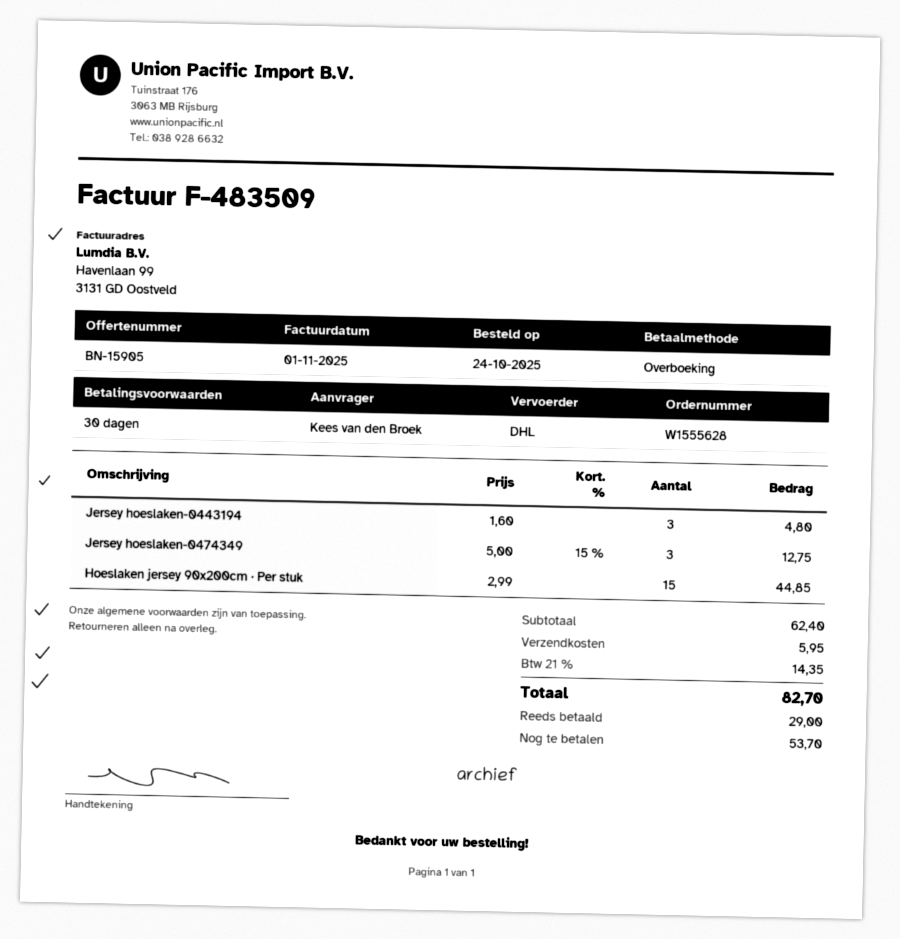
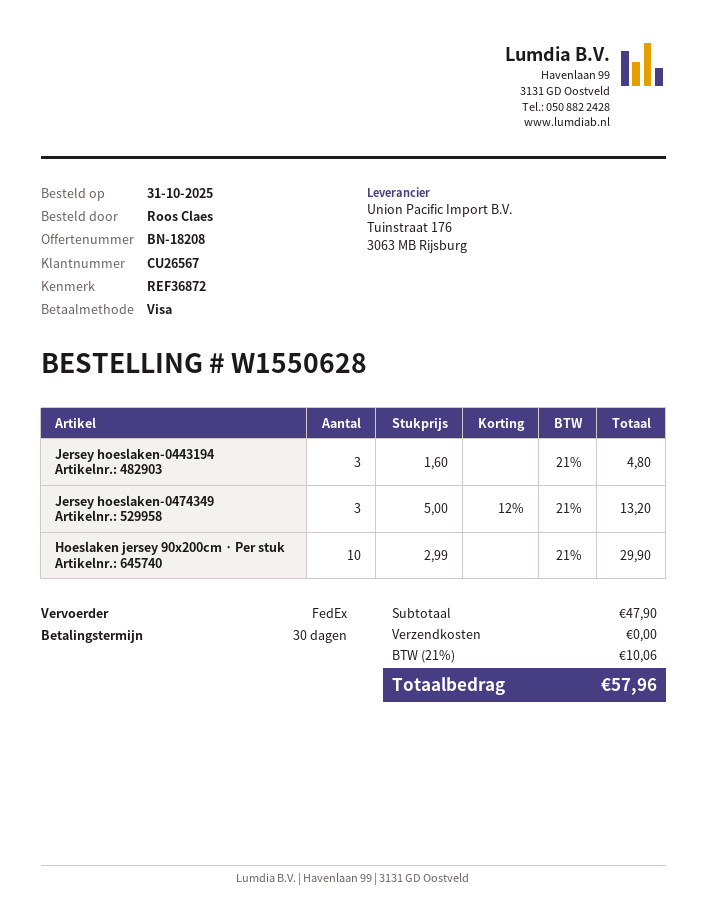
quote number: BN-15905 -> BN-18208
order number: W1555628 -> W1550628
order date: 2025-10-24 -> 2025-10-31
ordered by: Kees van den Broek -> Roos Claes
payment method: bank transfer -> Visa
shipping method: DHL -> FedEx
Jersey hoeslaken-0474349: 3 x 5.00 - 15% = 12.75 -> 3 x 5.00 - 12% = 13.20
Hoeslaken jersey 90x200cm · Per stuk: 15 x 2.99 = 44.85 -> 10 x 2.99 = 29.90
subtotal: 62.40 -> 47.90
shipping: 5.95 -> 0.00
tax: 21% = 14.35 -> 21% = 10.06
total: 82.70 -> 57.96

